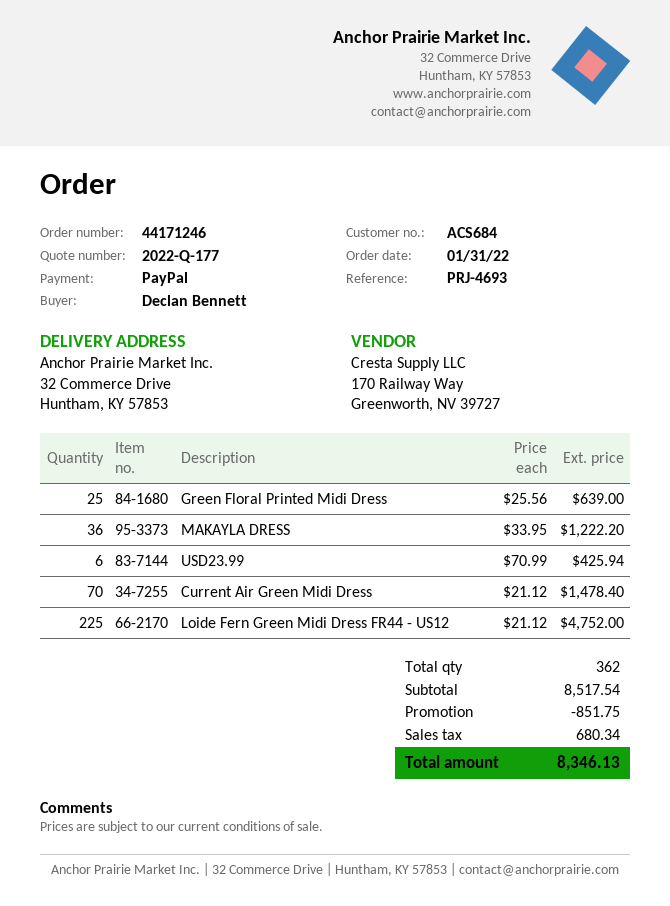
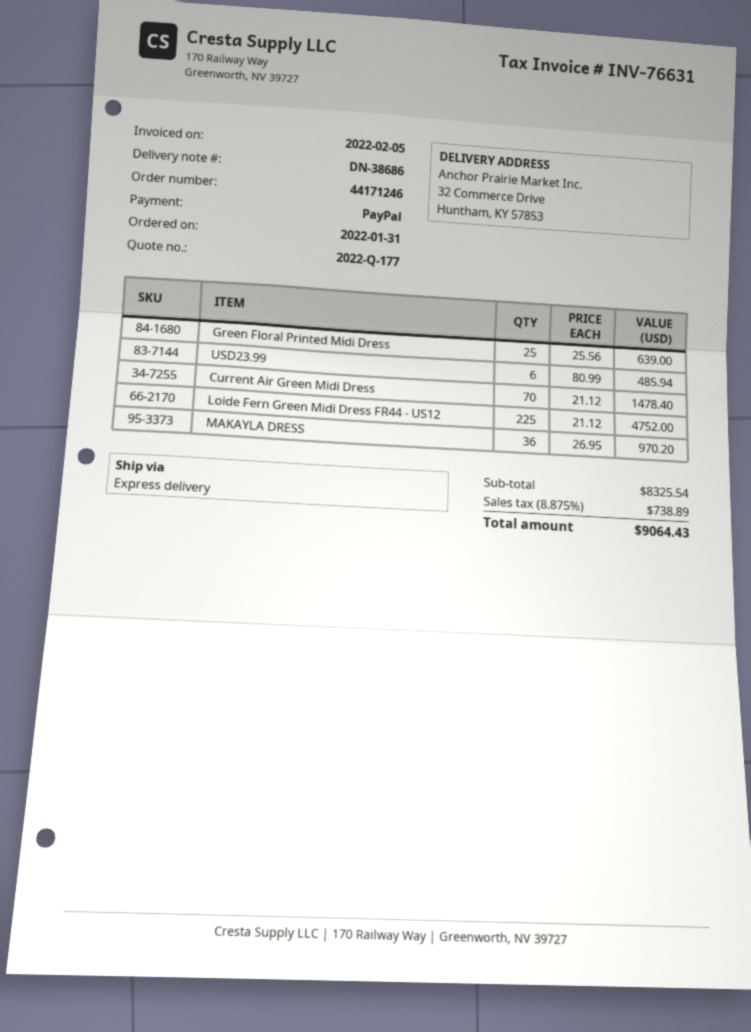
MAKAYLA DRESS: 36 x 33.95 = 1222.20 -> 36 x 26.95 = 970.20
USD23.99: 6 x 70.99 = 425.94 -> 6 x 80.99 = 485.94
subtotal: 8517.54 -> 8325.54
discount: 851.75 -> none
tax: 680.34 -> 738.89
total: 8346.13 -> 9064.43

